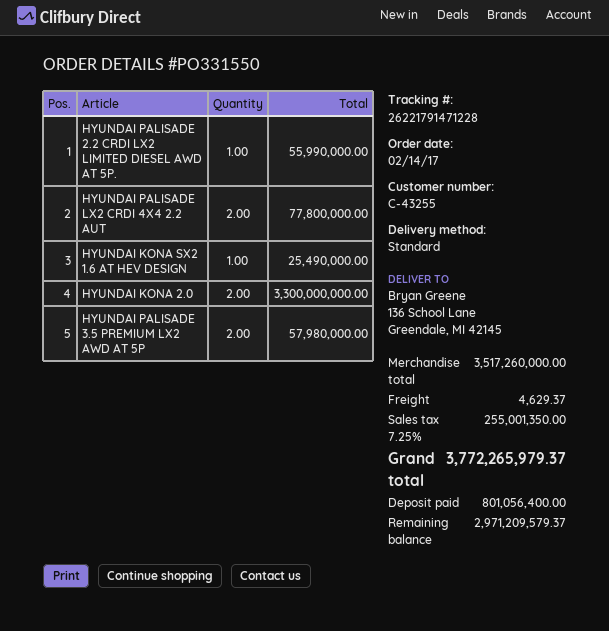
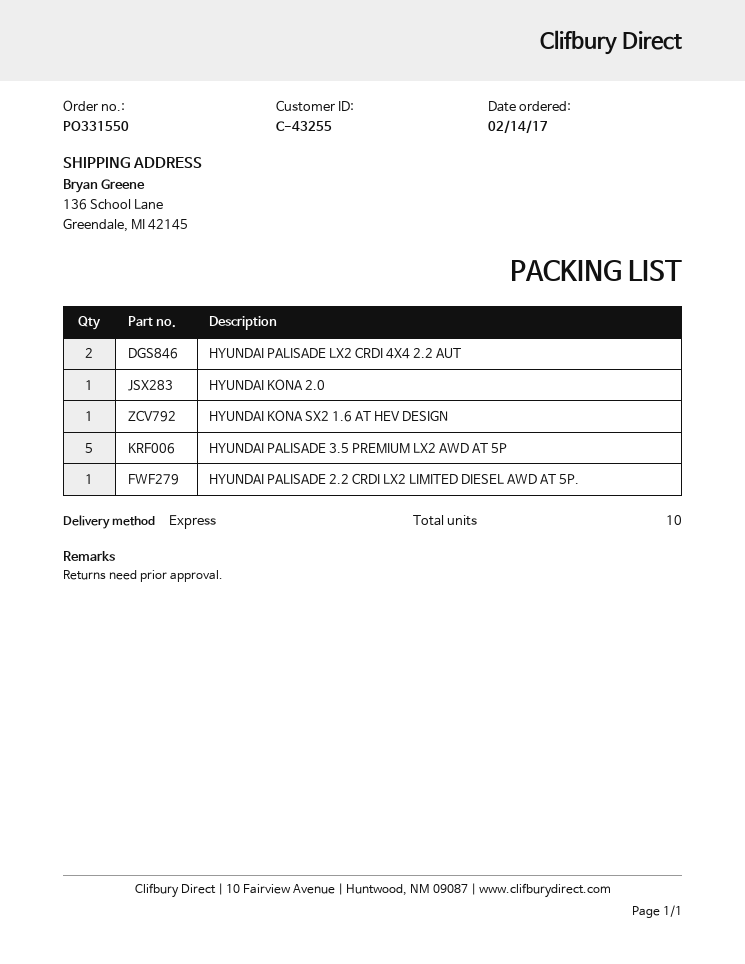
shipping method: standard -> express
HYUNDAI KONA 2.0: 2 -> 1
HYUNDAI PALISADE 3.5 PREMIUM LX2 AWD AT 5P: 2 -> 5

